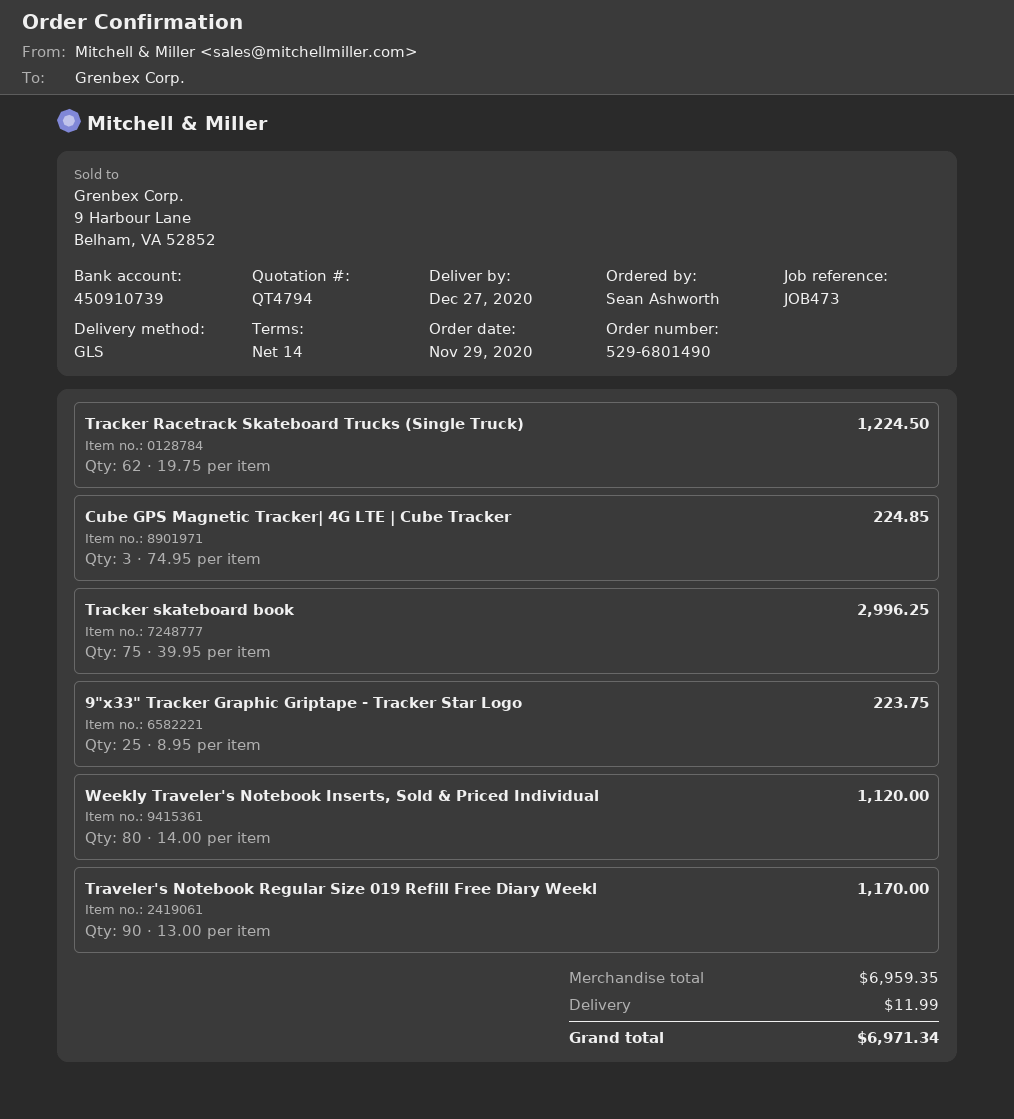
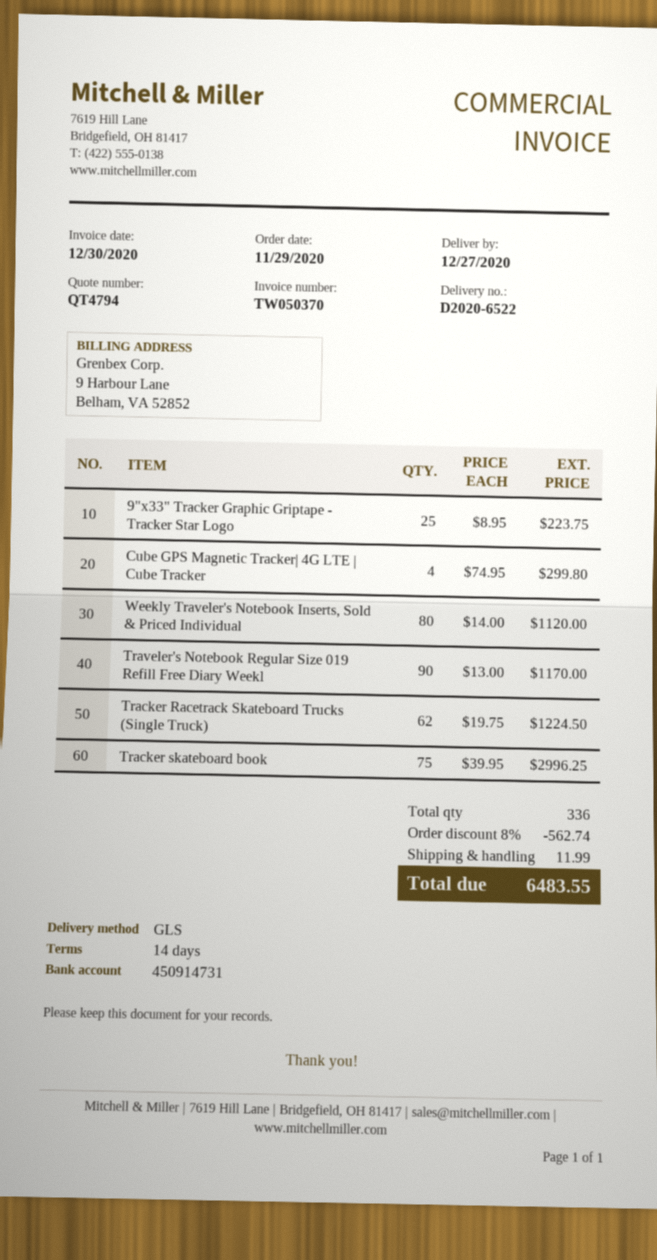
bank account: 450910739 -> 450914731
Cube GPS Magnetic Tracker| 4G LTE | Cube Tracker: 3 x 74.95 = 224.85 -> 4 x 74.95 = 299.80
discount: none -> 8% = 562.74
total: 6971.34 -> 6483.55

